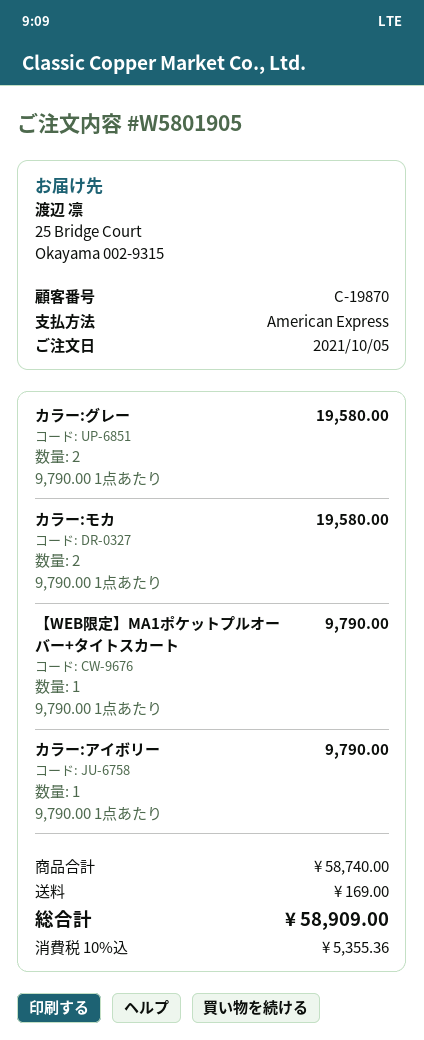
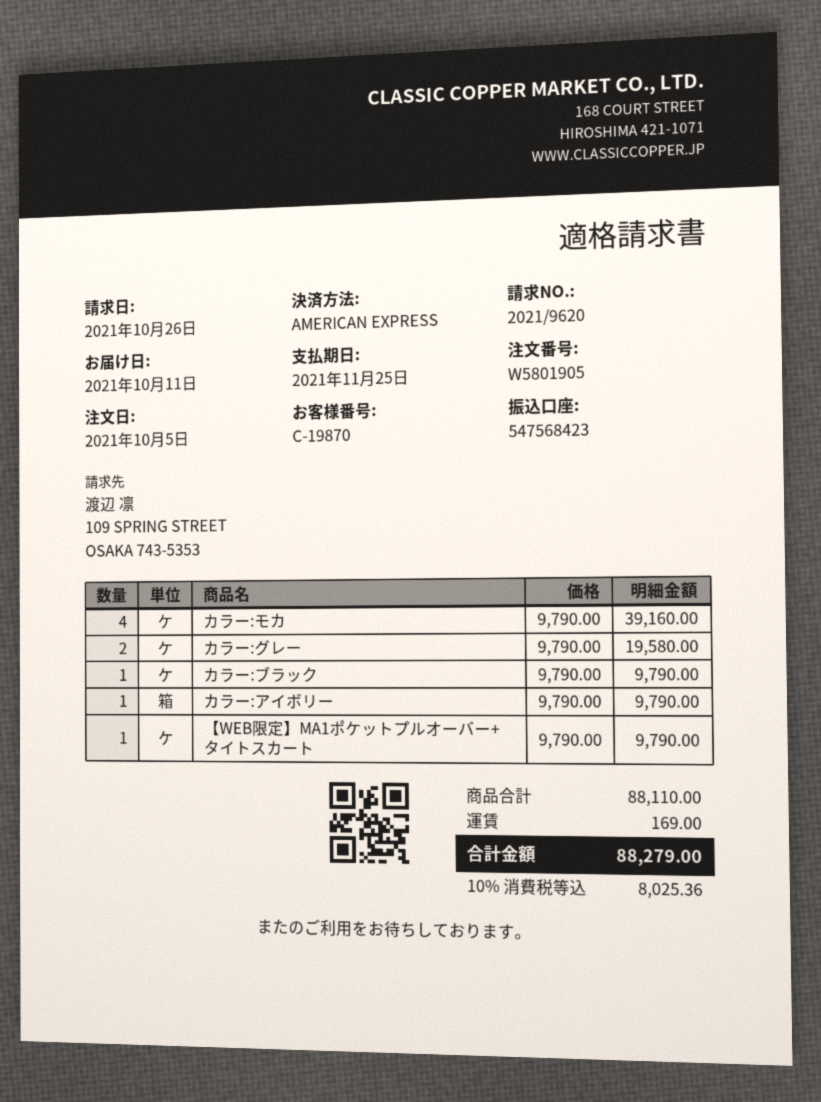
カラー:モカ: 2 x 9790.00 = 19580.00 -> 4 x 9790.00 = 39160.00
カラー:ブラック: none -> 1 x 9790.00 = 9790.00
subtotal: 58740.00 -> 88110.00
tax: 10% = 5355.36 -> 10% = 8025.36
total: 58909.00 -> 88279.00

